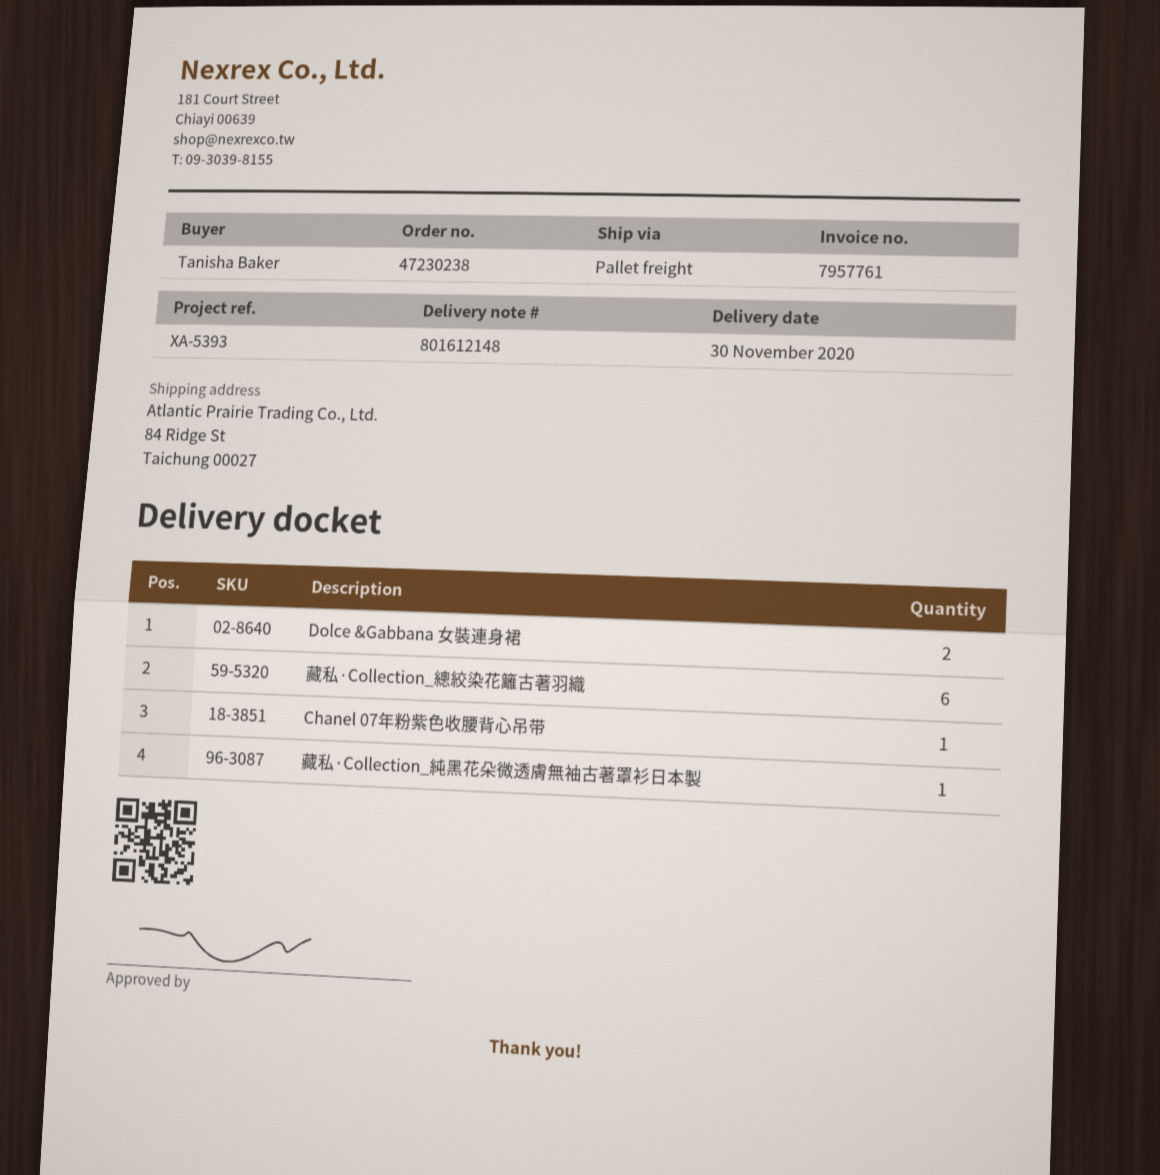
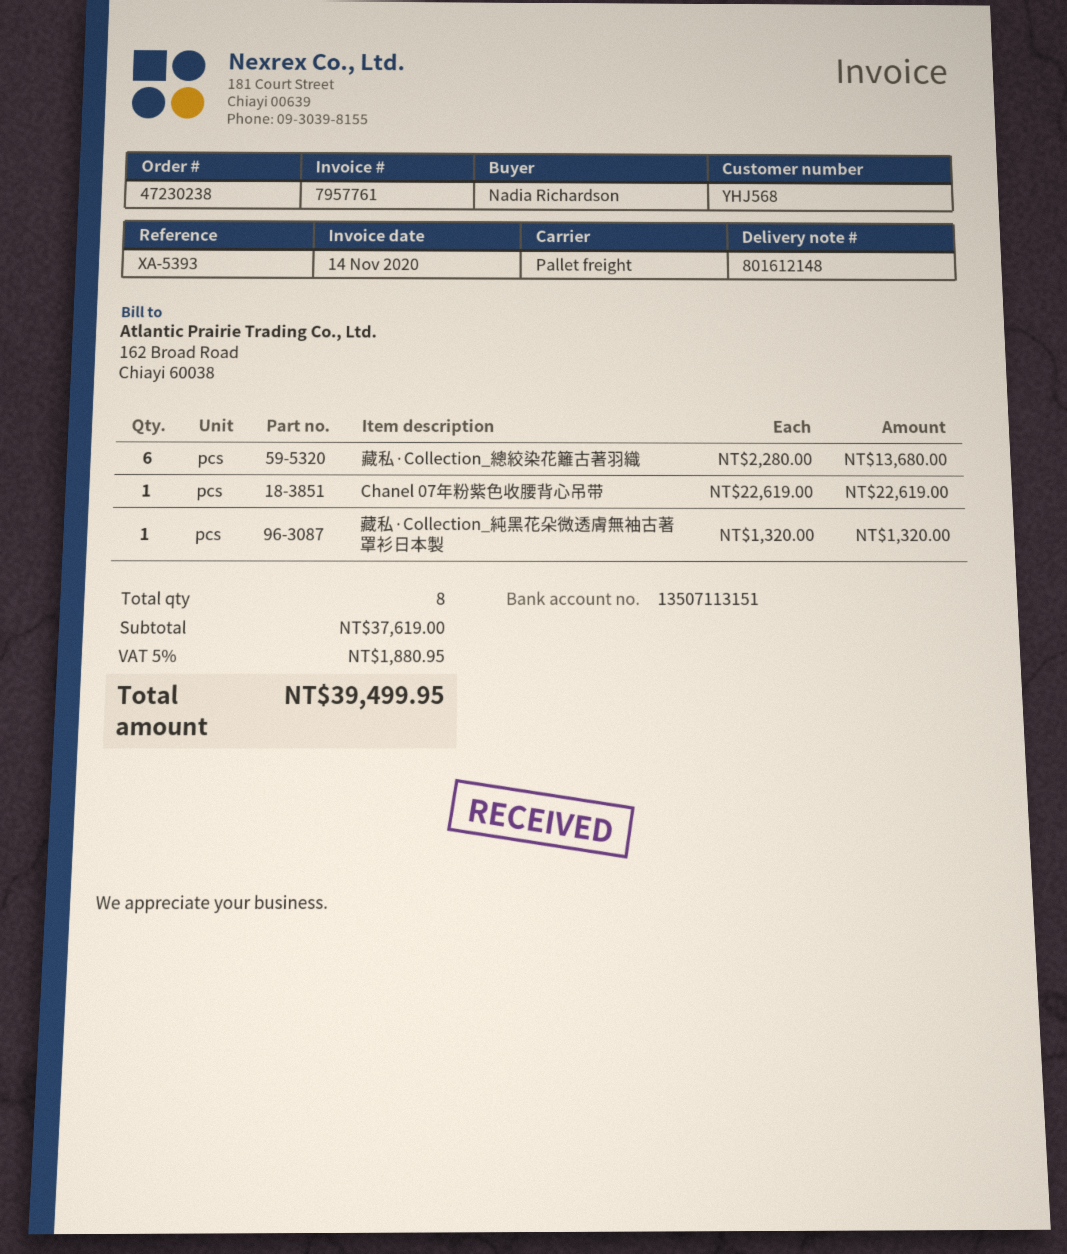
ordered by: Tanisha Baker -> Nadia Richardson
Dolce &Gabbana 女裝連身裙: 2 -> none

